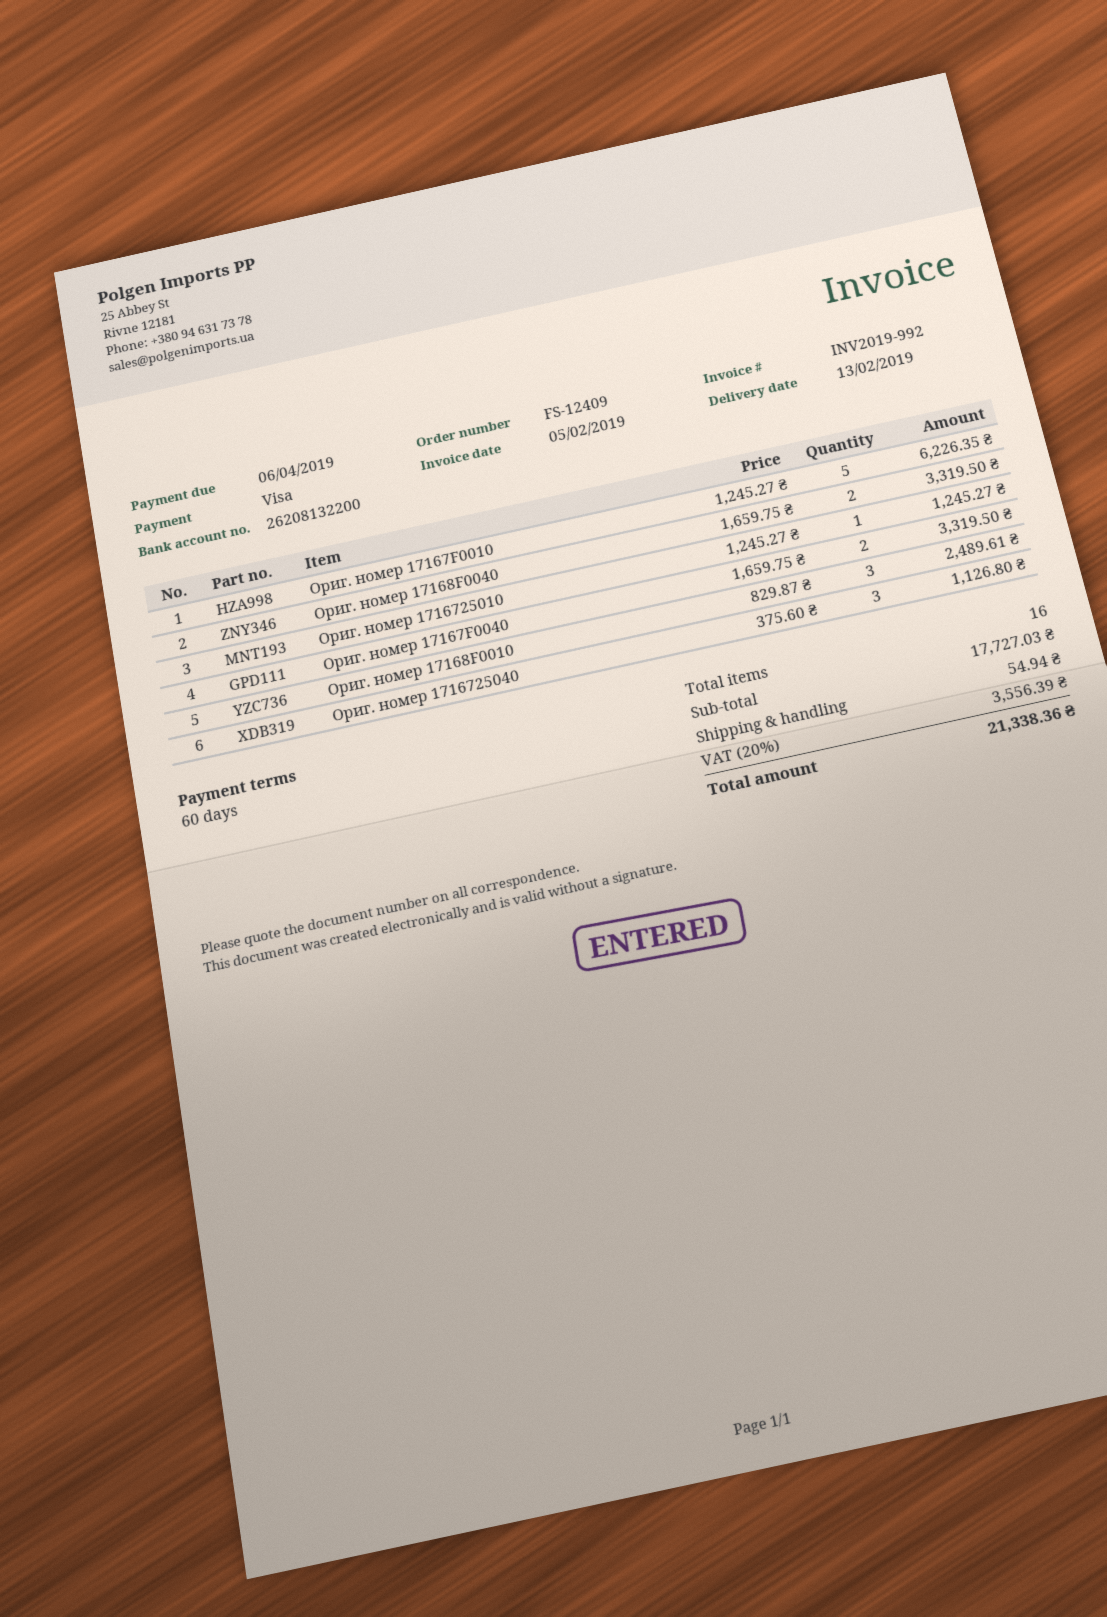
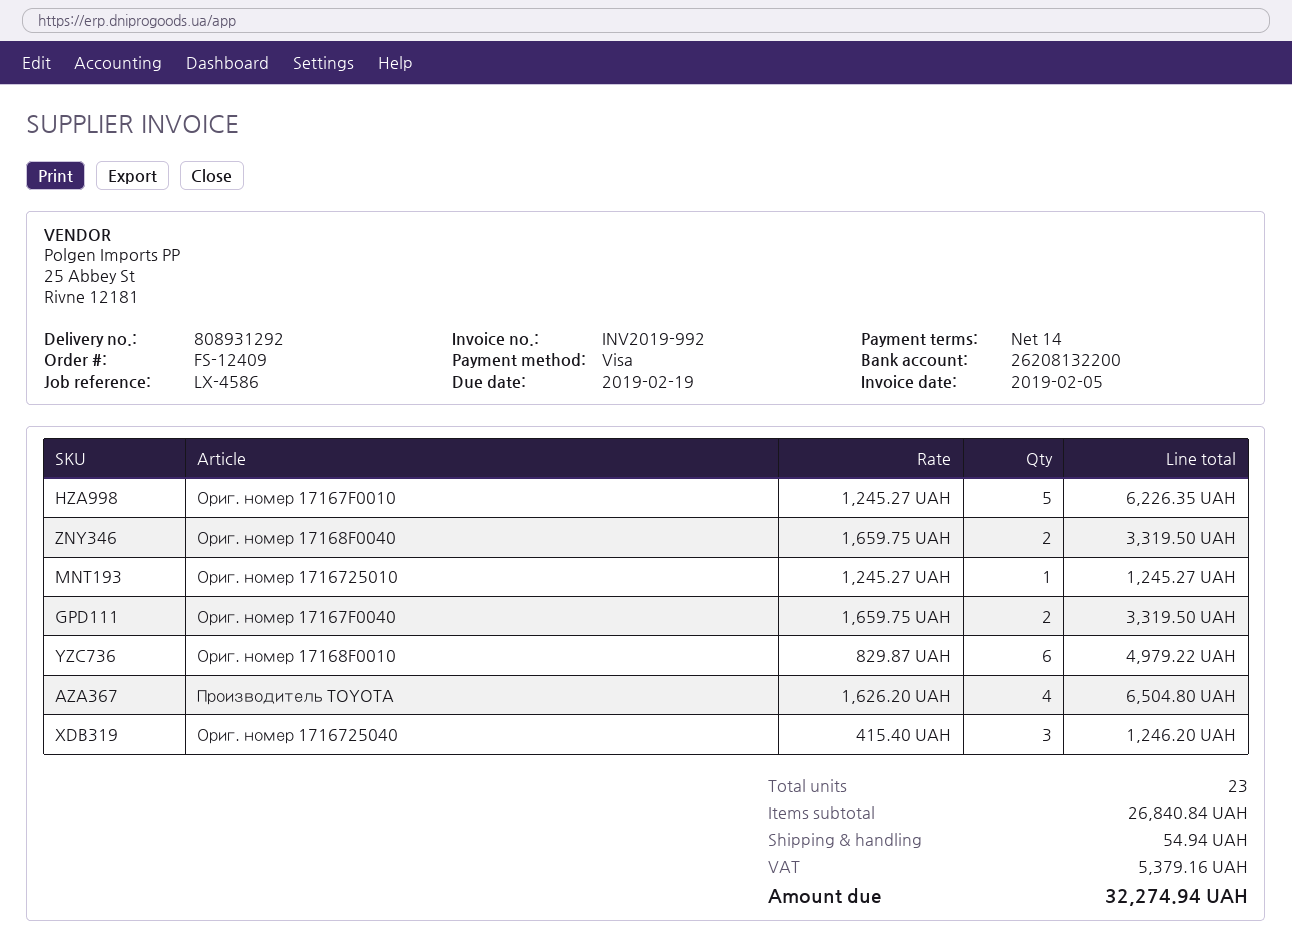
payment terms: 60 days -> 14 days
due date: 2019-04-06 -> 2019-02-19
Ориг. номер 17168F0010: 3 x 829.87 = 2489.61 -> 6 x 829.87 = 4979.22
Ориг. номер 1716725040: 3 x 375.60 = 1126.80 -> 3 x 415.40 = 1246.20
Производитель TOYOTA: none -> 4 x 1626.20 = 6504.80
total quantity: 16 -> 23
subtotal: 17727.03 -> 26840.84
tax: 3556.39 -> 5379.16
total: 21338.36 -> 32274.94

